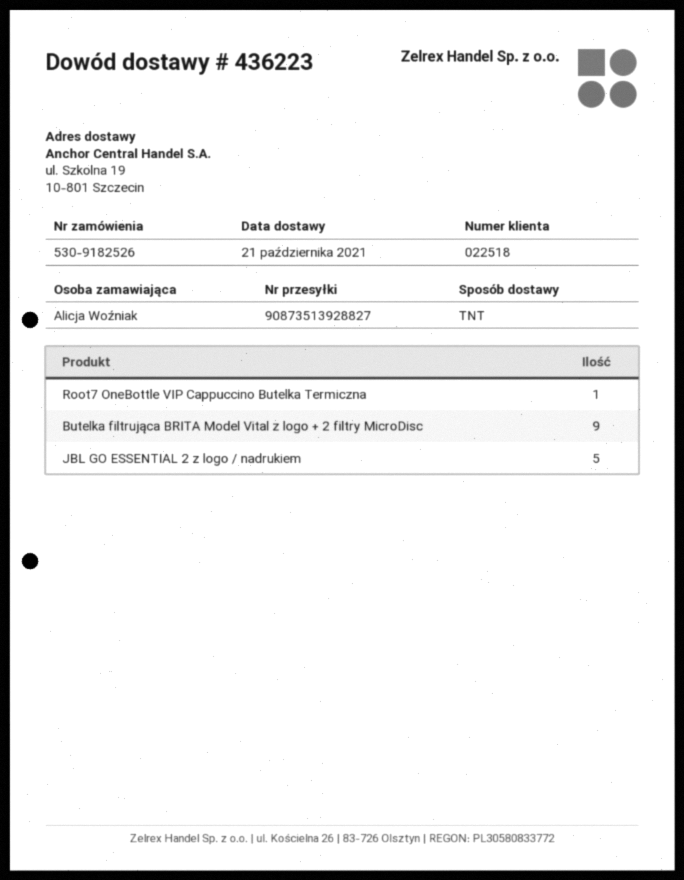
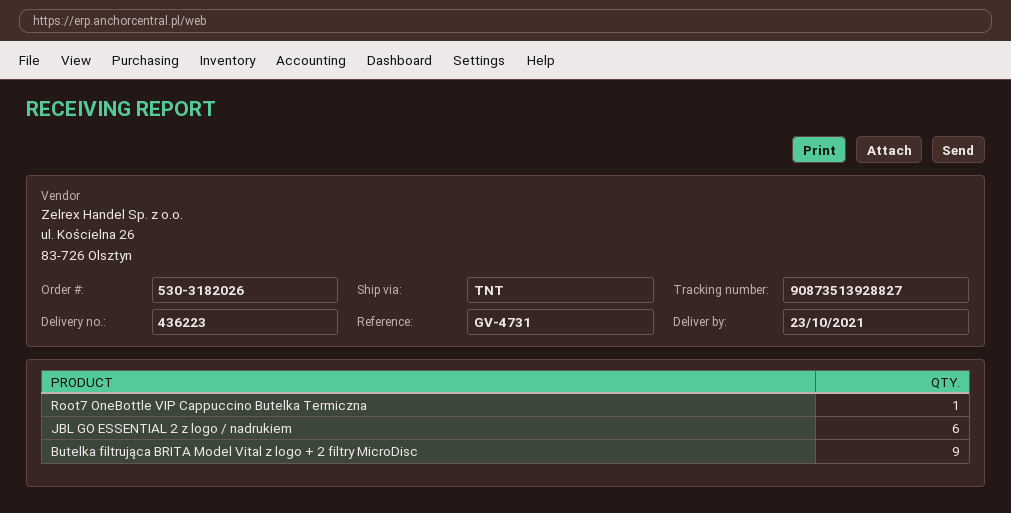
order number: 530-9182526 -> 530-3182026
delivery date: 2021-10-21 -> 2021-10-23
JBL GO ESSENTIAL 2 z logo / nadrukiem: 5 -> 6

